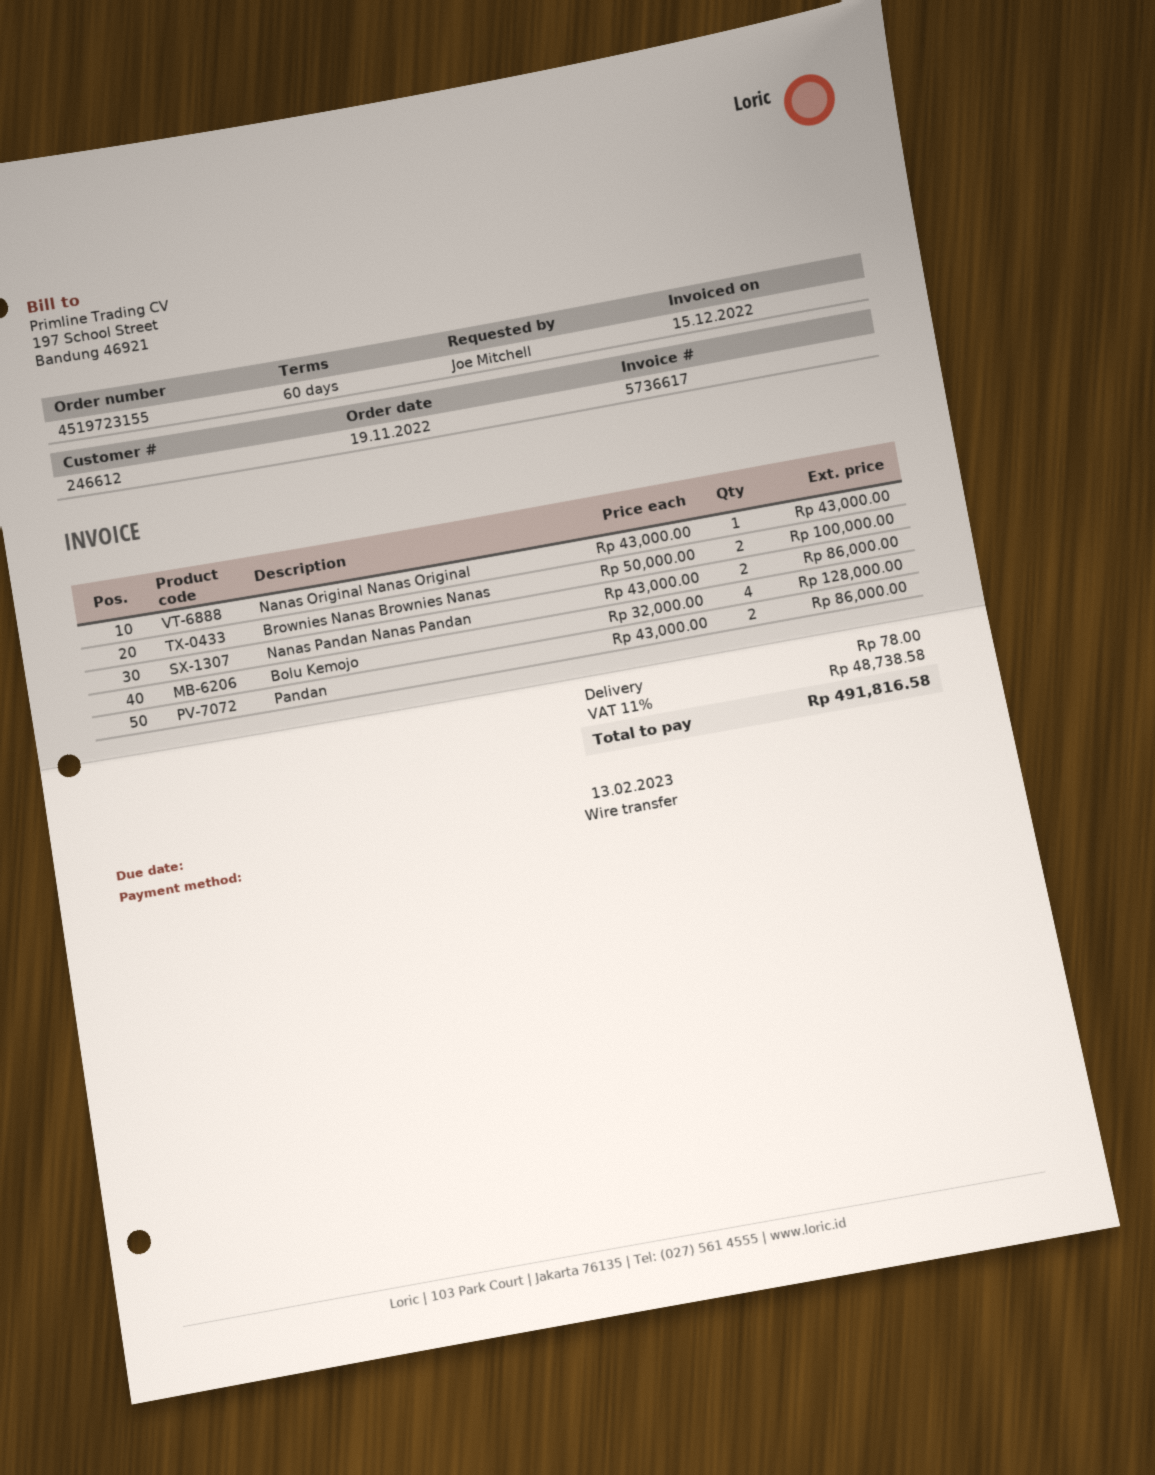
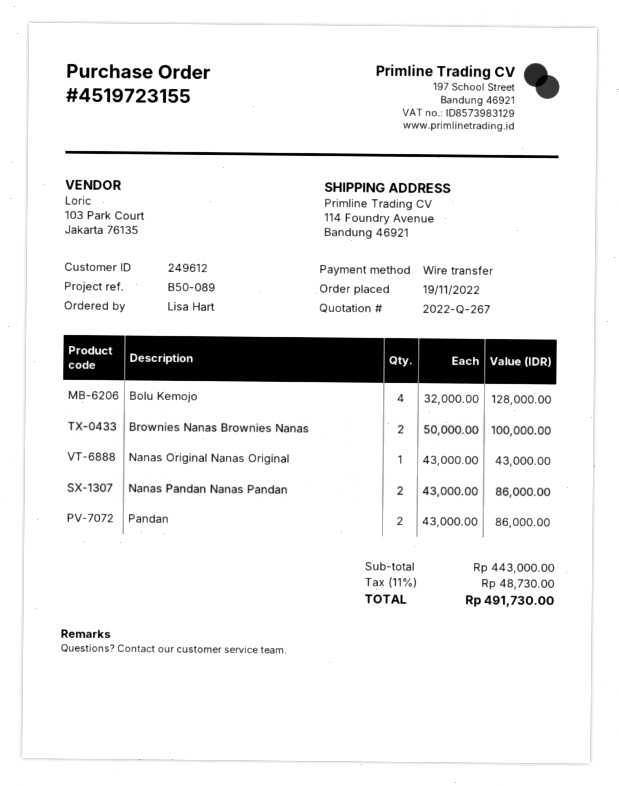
customer number: 246612 -> 249612
ordered by: Joe Mitchell -> Lisa Hart
shipping: 78.00 -> none
tax: 11% = 48738.58 -> 11% = 48730.00
total: 491816.58 -> 491730.00

